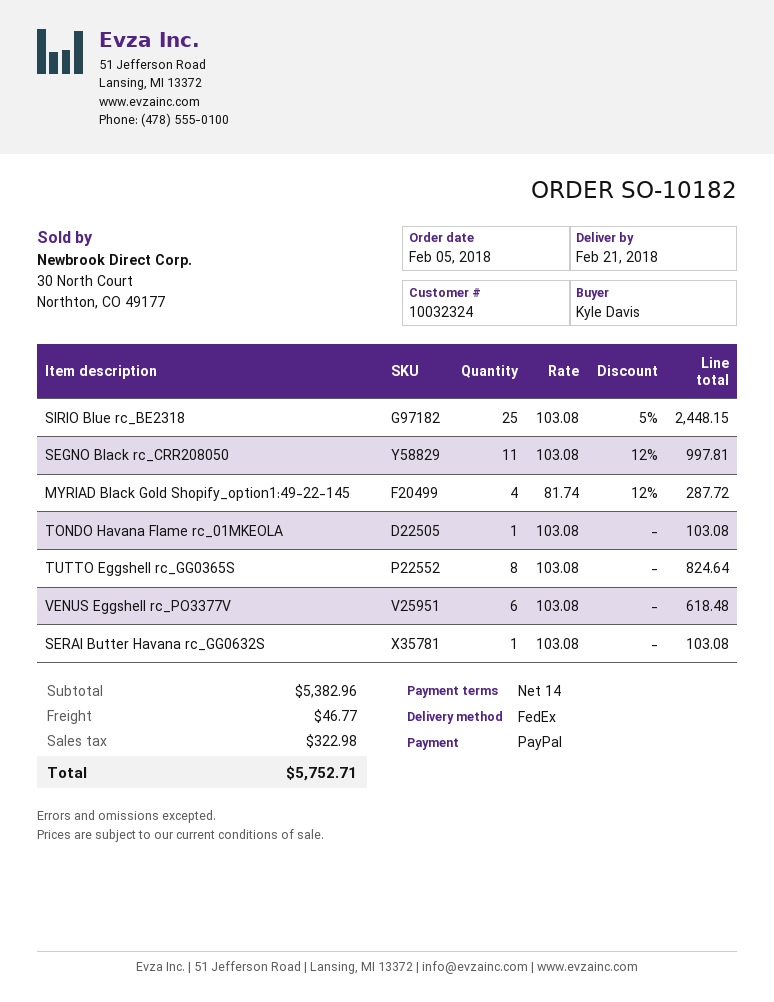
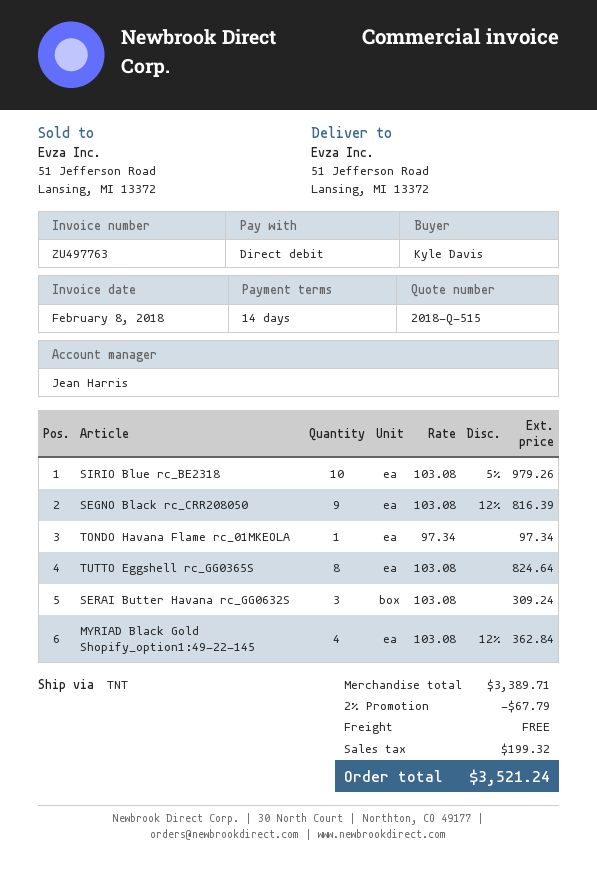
payment method: PayPal -> direct debit
shipping method: FedEx -> TNT
SIRIO Blue rc_BE2318: 25 x 103.08 - 5% = 2448.15 -> 10 x 103.08 - 5% = 979.26
SEGNO Black rc_CRR208050: 11 x 103.08 - 12% = 997.81 -> 9 x 103.08 - 12% = 816.39
MYRIAD Black Gold Shopify_option1:49-22-145: 4 x 81.74 - 12% = 287.72 -> 4 x 103.08 - 12% = 362.84
TONDO Havana Flame rc_01MKEOLA: 1 x 103.08 = 103.08 -> 1 x 97.34 = 97.34
VENUS Eggshell rc_PO3377V: 6 x 103.08 = 618.48 -> none
SERAI Butter Havana rc_GG0632S: 1 x 103.08 = 103.08 -> 3 x 103.08 = 309.24
subtotal: 5382.96 -> 3389.71
discount: none -> 2% = 67.79
shipping: 46.77 -> 0.00
tax: 322.98 -> 199.32
total: 5752.71 -> 3521.24

